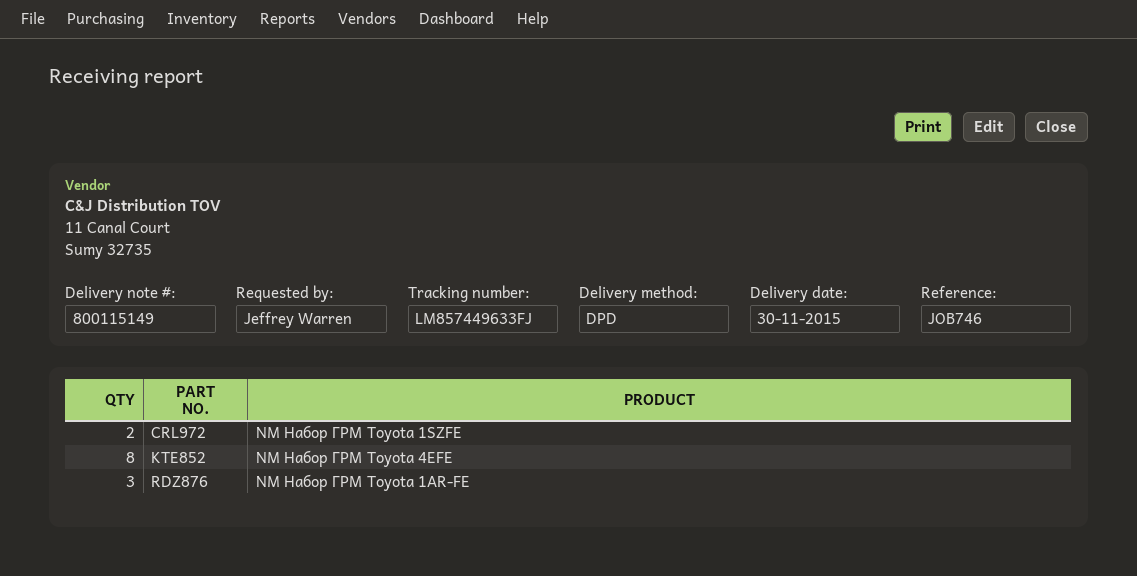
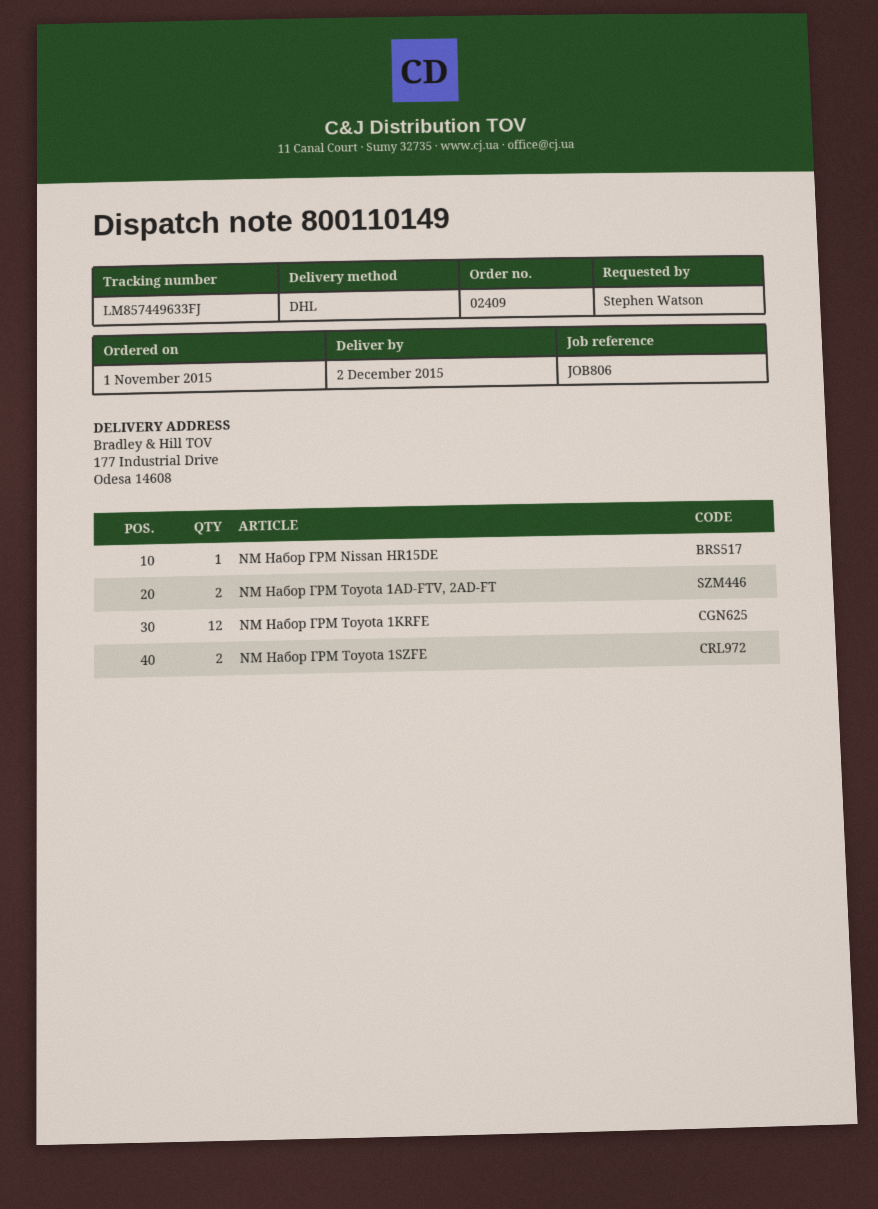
delivery note number: 800115149 -> 800110149
delivery date: 2015-11-30 -> 2015-12-02
reference: JOB746 -> JOB806
ordered by: Jeffrey Warren -> Stephen Watson
shipping method: DPD -> DHL
NM Набор ГРМ Toyota 4EFE: 8 -> none
NM Набор ГРМ Toyota 1AR-FE: 3 -> none
NM Набор ГРМ Nissan HR15DE: none -> 1
NM Набор ГРМ Toyota 1AD-FTV, 2AD-FT: none -> 2
NM Набор ГРМ Toyota 1KRFE: none -> 12

